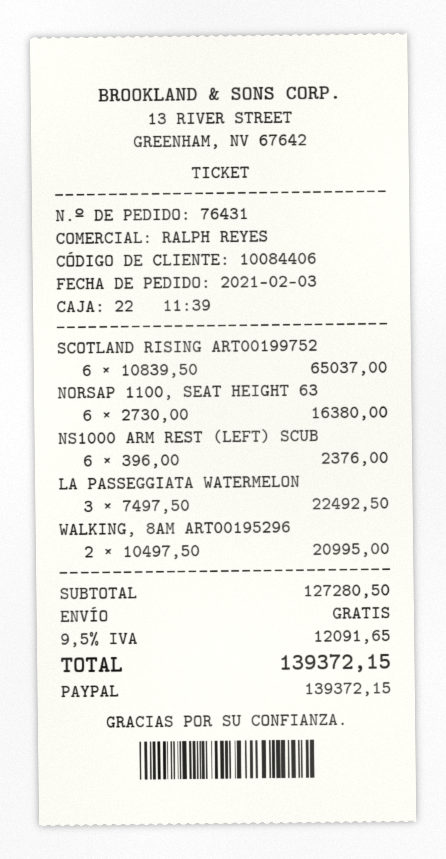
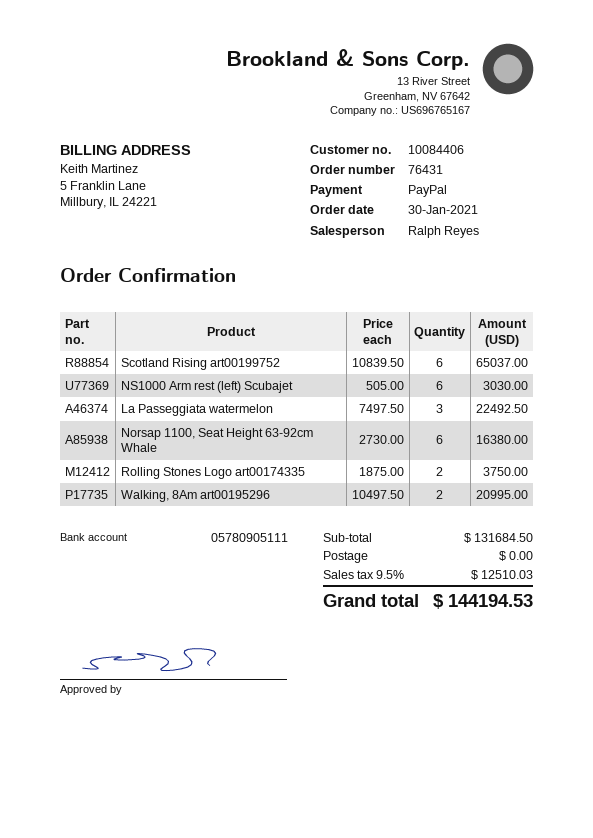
order date: 2021-02-03 -> 2021-01-30
NS1000 ARM REST (LEFT) SCUB: 6 x 396.00 = 2376.00 -> 6 x 505.00 = 3030.00
Rolling Stones Logo art00174335: none -> 2 x 1875.00 = 3750.00
subtotal: 127280.50 -> 131684.50
tax: 9.5% = 12091.65 -> 9.5% = 12510.03
total: 139372.15 -> 144194.53

